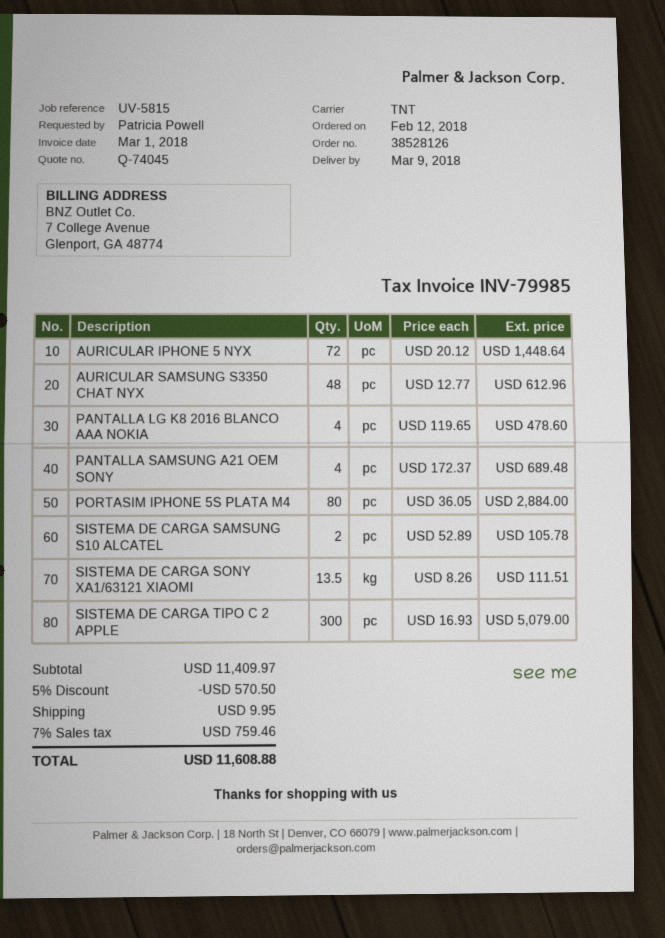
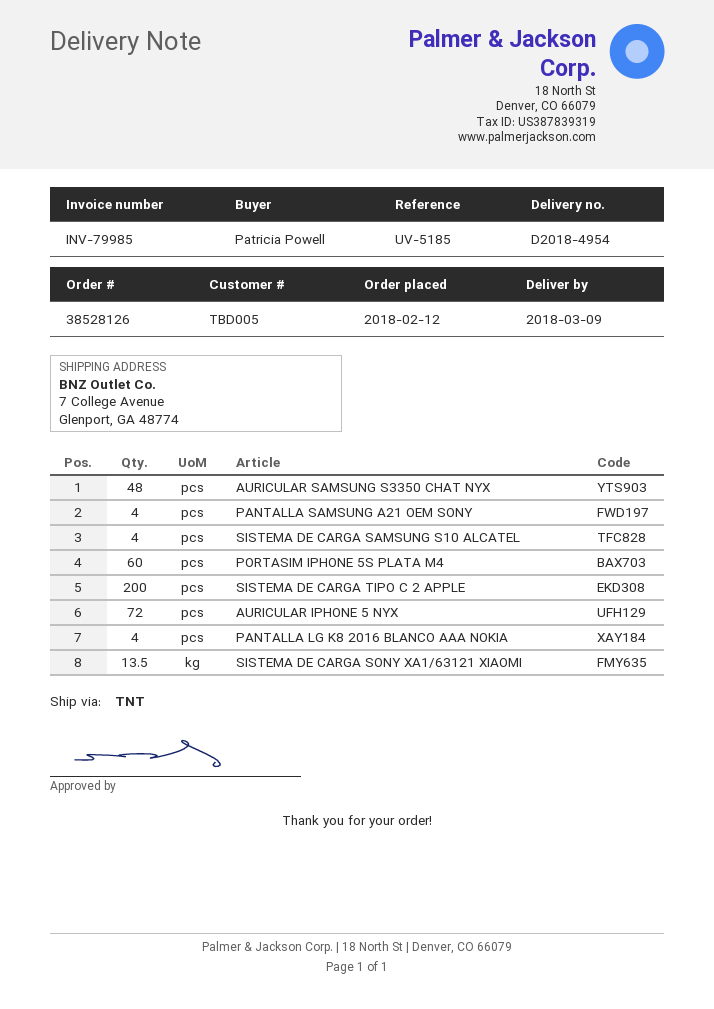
reference: UV-5815 -> UV-5185
PORTASIM IPHONE 5S PLATA M4: 80 -> 60
SISTEMA DE CARGA SAMSUNG S10 ALCATEL: 2 -> 4
SISTEMA DE CARGA TIPO C 2 APPLE: 300 -> 200

